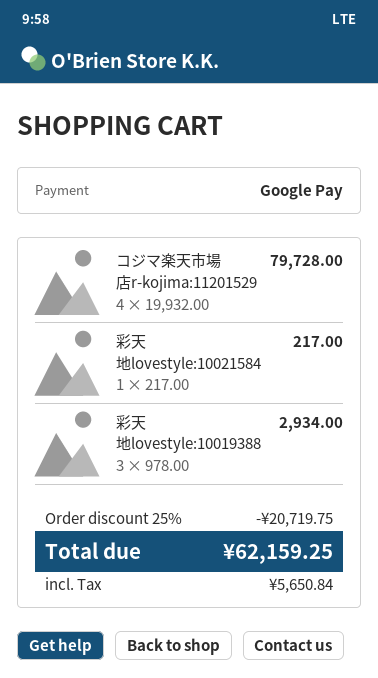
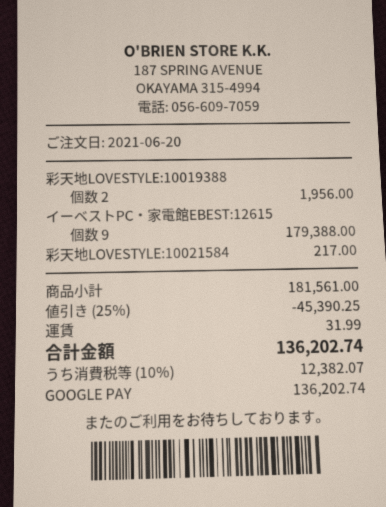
コジマ楽天市場店r-kojima:11201529: 4 for 79728.00 -> none
彩天地lovestyle:10019388: 3 for 2934.00 -> 2 for 1956.00
イーベストPC・家電館EBEST:12615: none -> 9 for 179388.00
discount: 25% = 20719.75 -> 25% = 45390.25
shipping: none -> 31.99
tax: 5650.84 -> 12382.07
total: 62159.25 -> 136202.74

